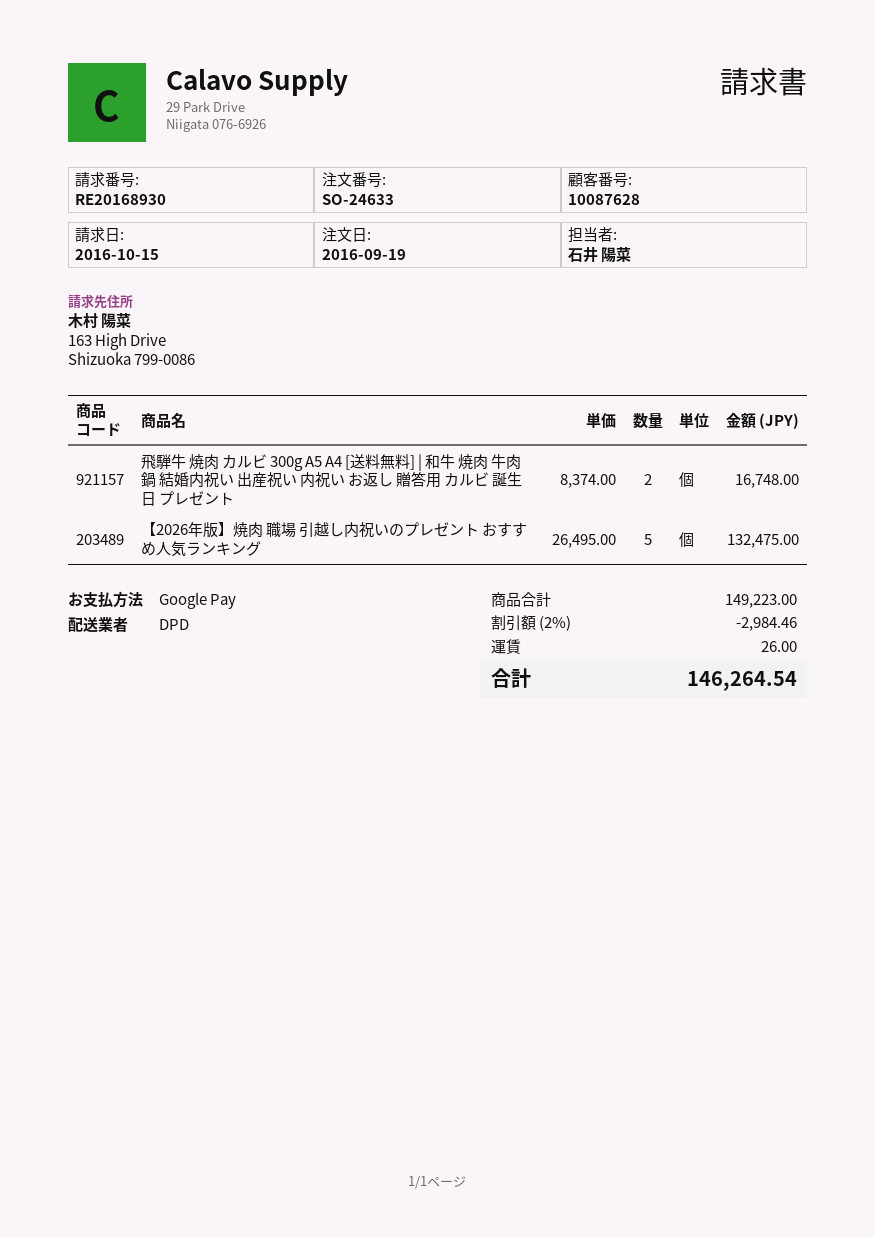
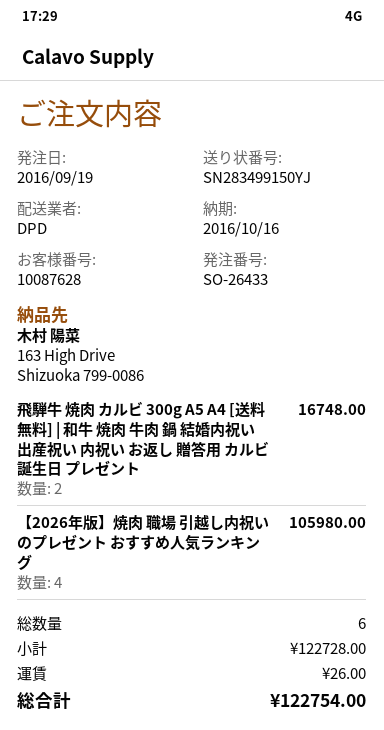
order number: SO-24633 -> SO-26433
【2026年版】焼肉 職場 引越し内祝いのプレゼント おすすめ人気ランキング: 5 for 132475.00 -> 4 for 105980.00
subtotal: 149223.00 -> 122728.00
discount: 2% = 2984.46 -> none
total: 146264.54 -> 122754.00

